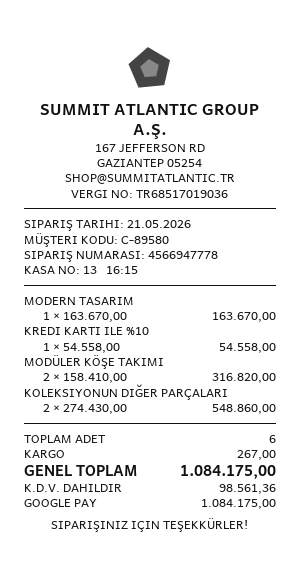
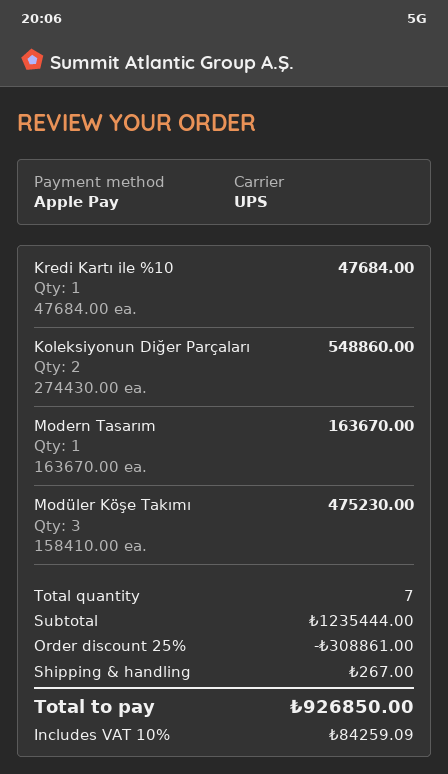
payment method: Google Pay -> Apple Pay
KREDI KARTI ILE %10: 1 x 54558.00 = 54558.00 -> 1 x 47684.00 = 47684.00
MODÜLER KÖŞE TAKIMI: 2 x 158410.00 = 316820.00 -> 3 x 158410.00 = 475230.00
total quantity: 6 -> 7
discount: none -> 25% = 308861.00
tax: 98561.36 -> 84259.09
total: 1084175.00 -> 926850.00

